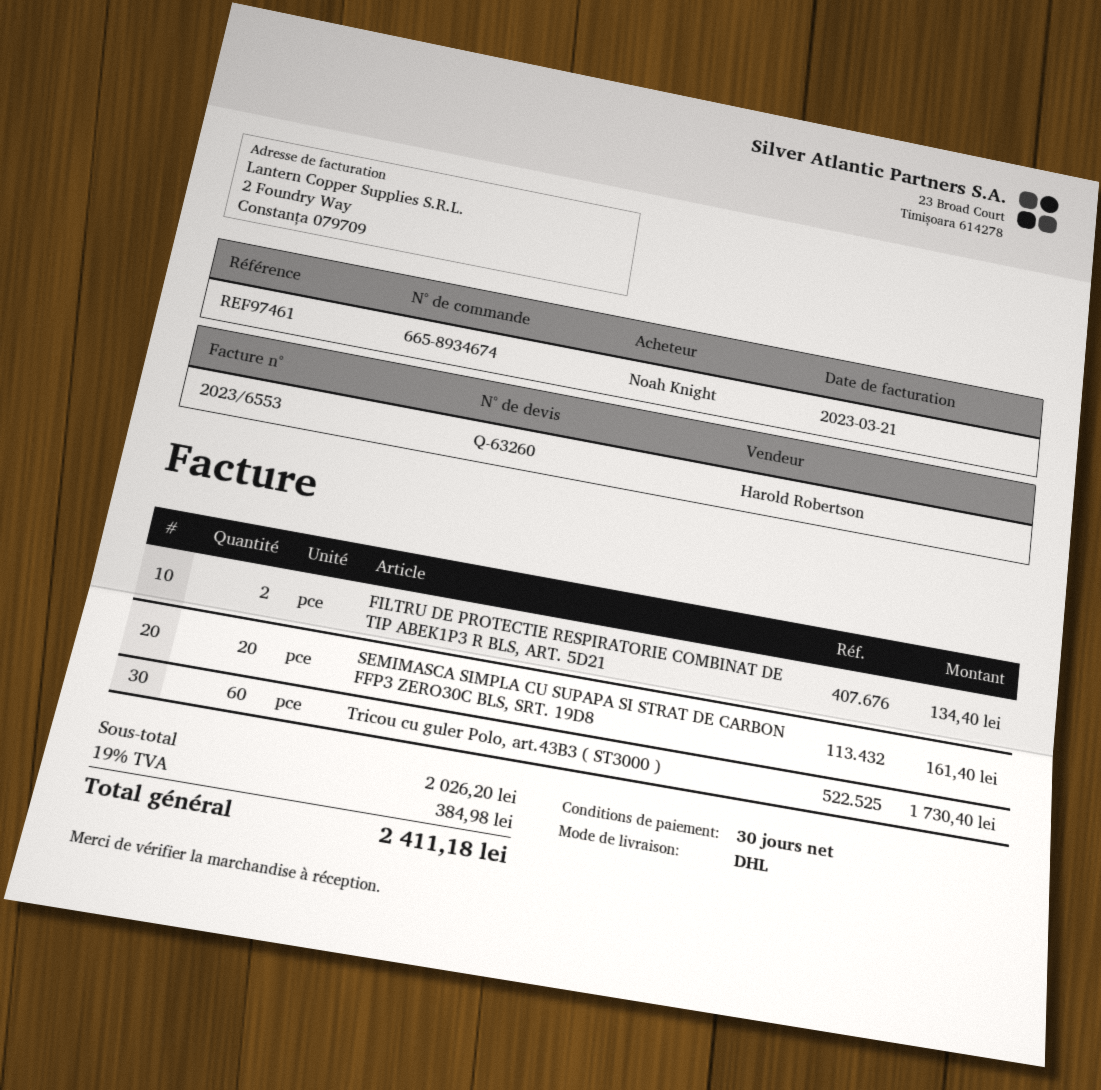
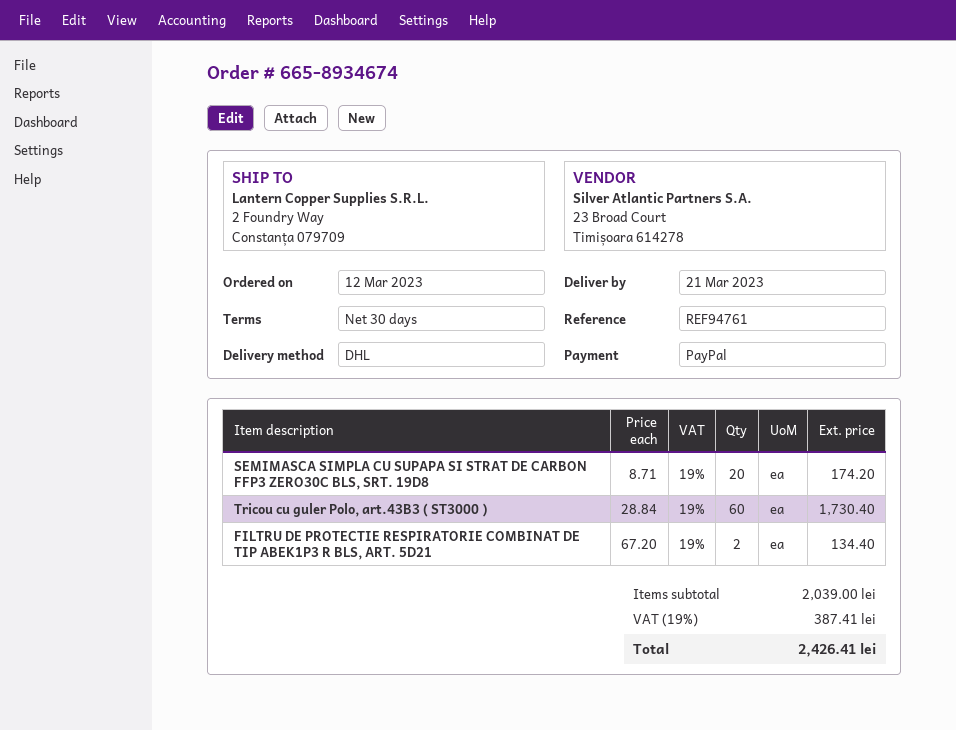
reference: REF97461 -> REF94761
SEMIMASCA SIMPLA CU SUPAPA SI STRAT DE CARBON FFP3 ZERO30C BLS, SRT. 19D8: 20 for 161.40 -> 20 for 174.20
subtotal: 2026.20 -> 2039.00
tax: 19% = 384.98 -> 19% = 387.41
total: 2411.18 -> 2426.41

